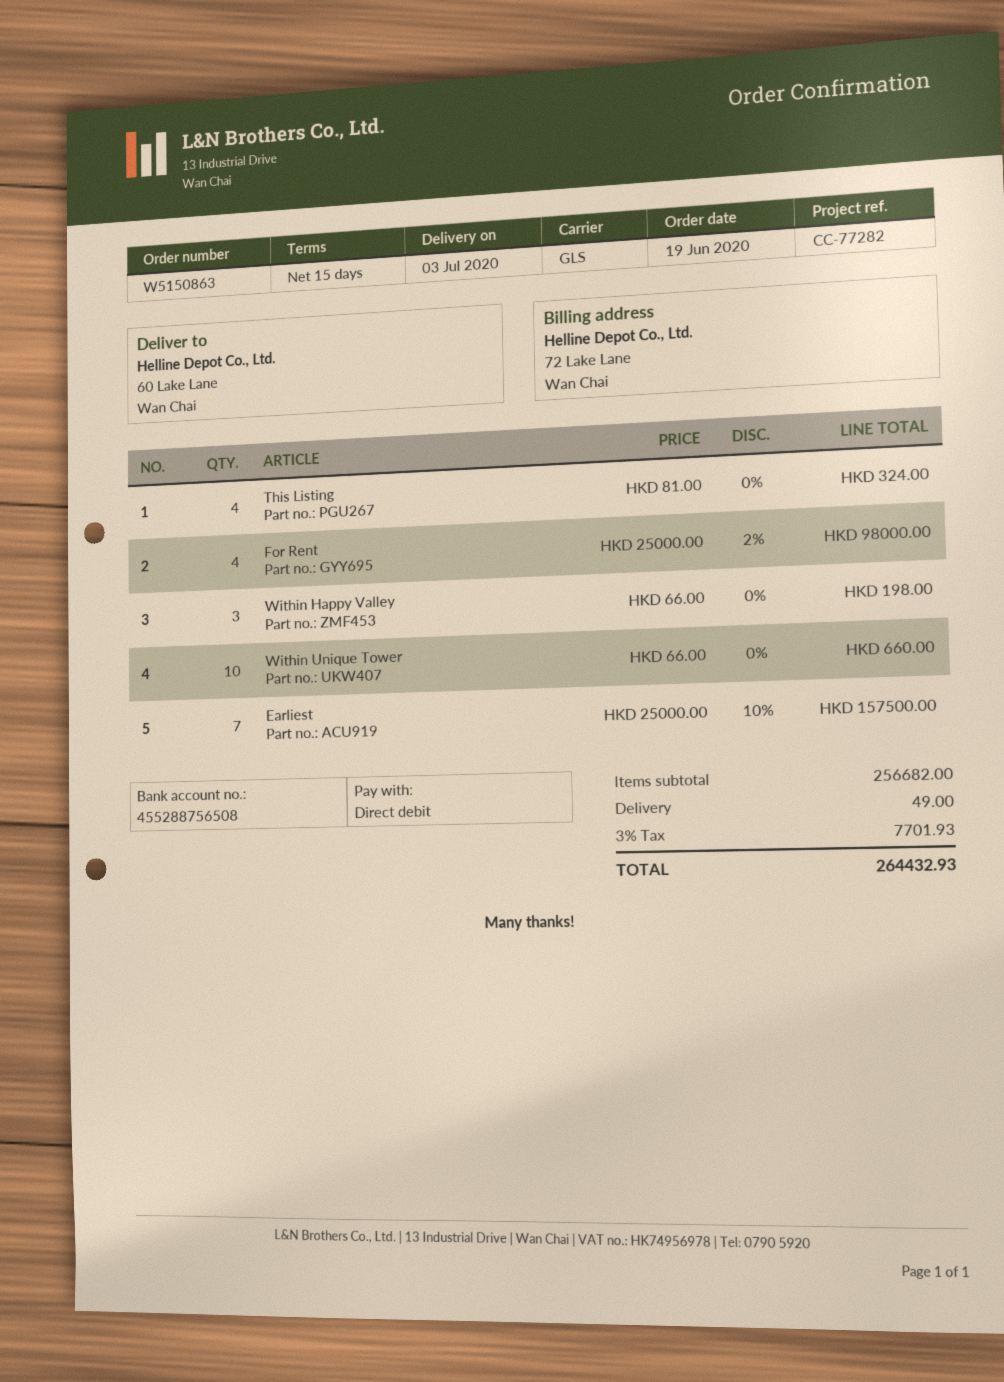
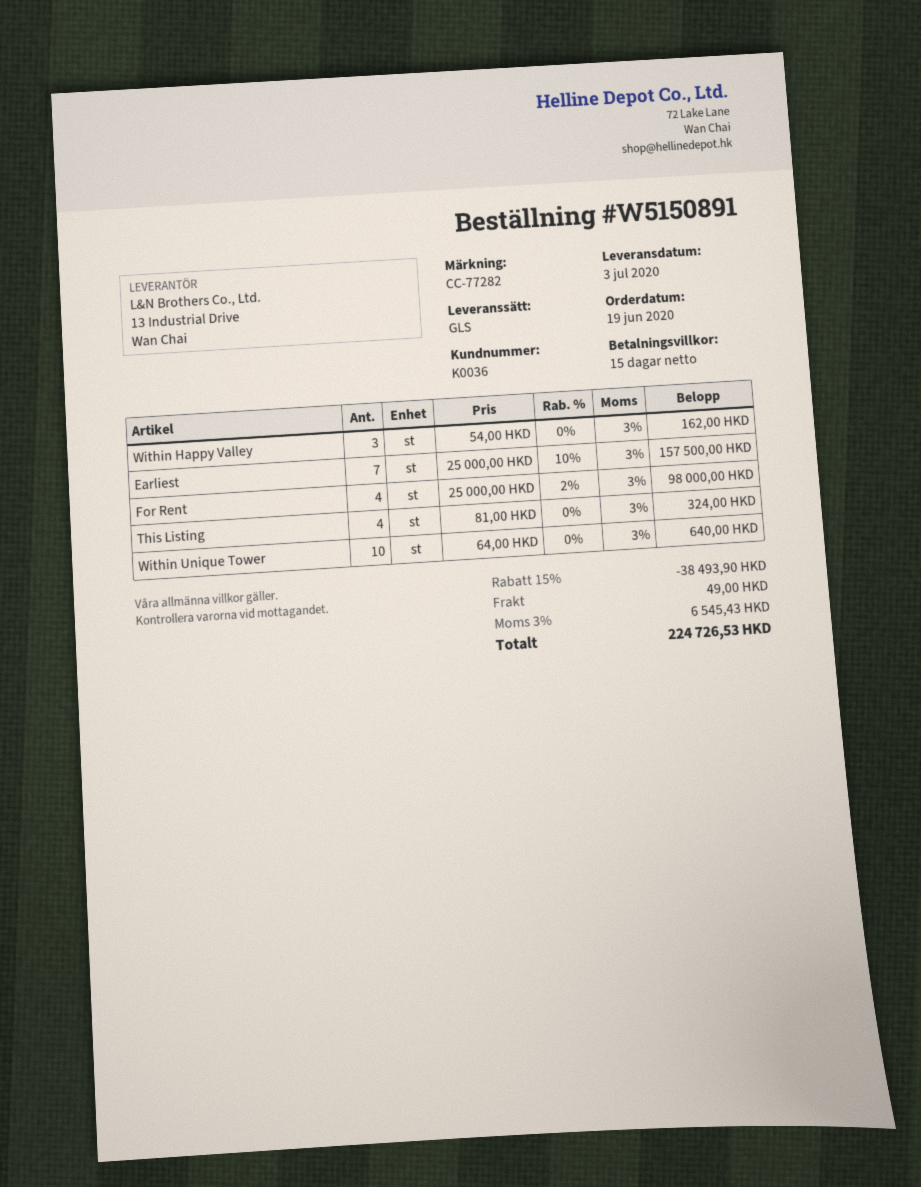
order number: W5150863 -> W5150891
Within Happy Valley: 3 x 66.00 = 198.00 -> 3 x 54.00 = 162.00
Within Unique Tower: 10 x 66.00 = 660.00 -> 10 x 64.00 = 640.00
discount: none -> 15% = 38493.90
tax: 3% = 7701.93 -> 3% = 6545.43
total: 264432.93 -> 224726.53

